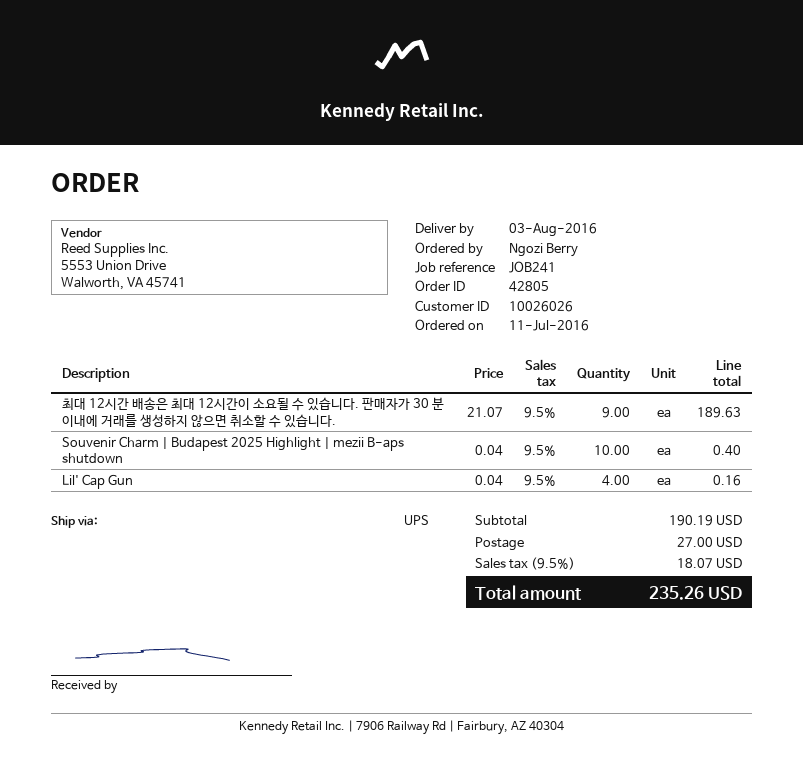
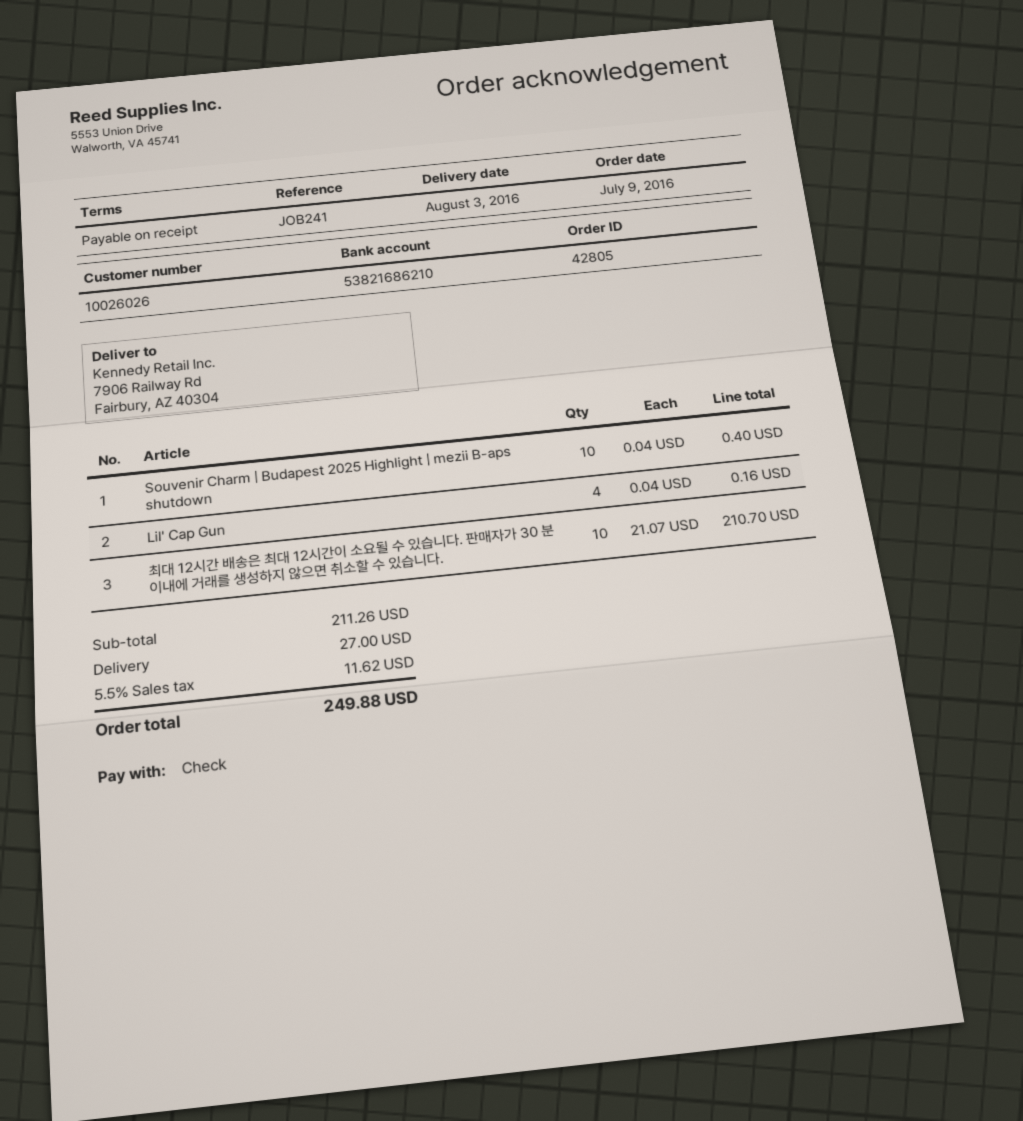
order date: 2016-07-11 -> 2016-07-09
최대 12시간 배송은 최대 12시간이 소요될 수 있습니다. 판매자가 30 분 이내에 거래를 생성하지 않으면 취소할 수 있습니다.: 9 x 21.07 = 189.63 -> 10 x 21.07 = 210.70
subtotal: 190.19 -> 211.26
tax: 9.5% = 18.07 -> 5.5% = 11.62
total: 235.26 -> 249.88

